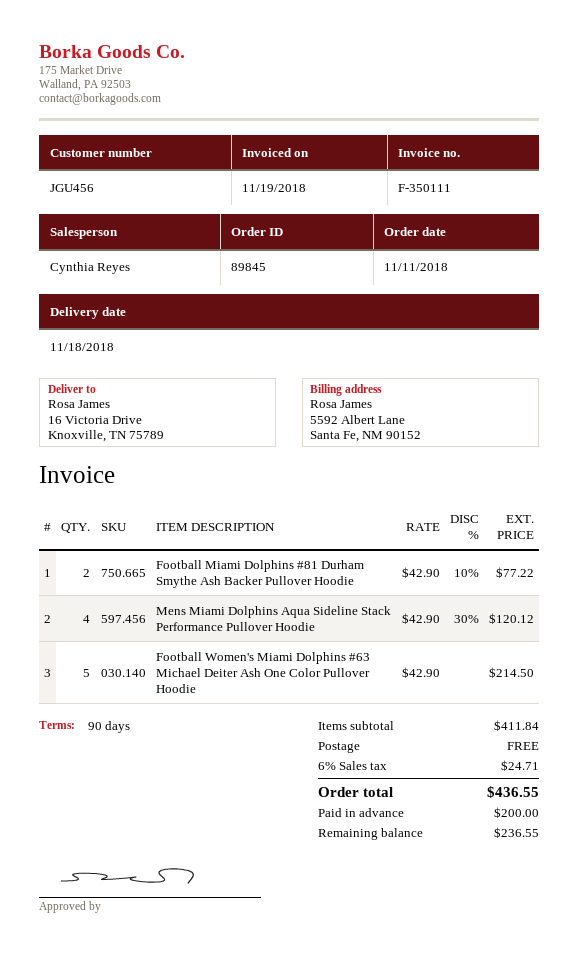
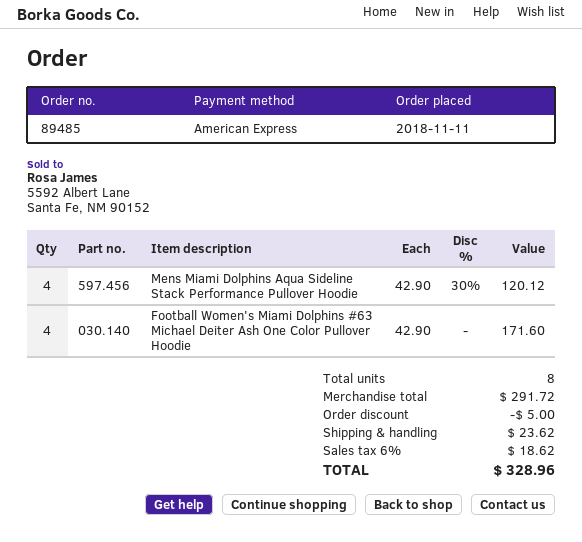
order number: 89845 -> 89485
Football Miami Dolphins #81 Durham Smythe Ash Backer Pullover Hoodie: 2 x 42.90 - 10% = 77.22 -> none
Football Women's Miami Dolphins #63 Michael Deiter Ash One Color Pullover Hoodie: 5 x 42.90 = 214.50 -> 4 x 42.90 = 171.60
subtotal: 411.84 -> 291.72
discount: none -> 5.00
shipping: 0.00 -> 23.62
tax: 6% = 24.71 -> 6% = 18.62
total: 436.55 -> 328.96

